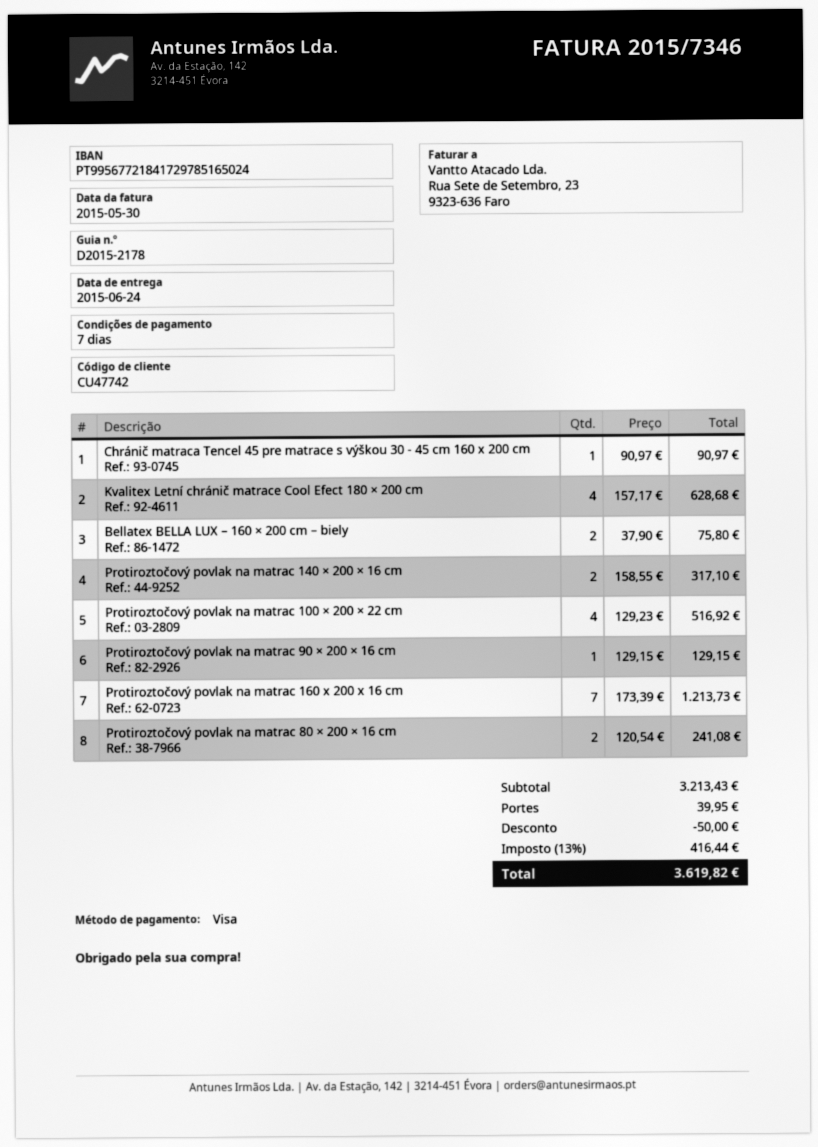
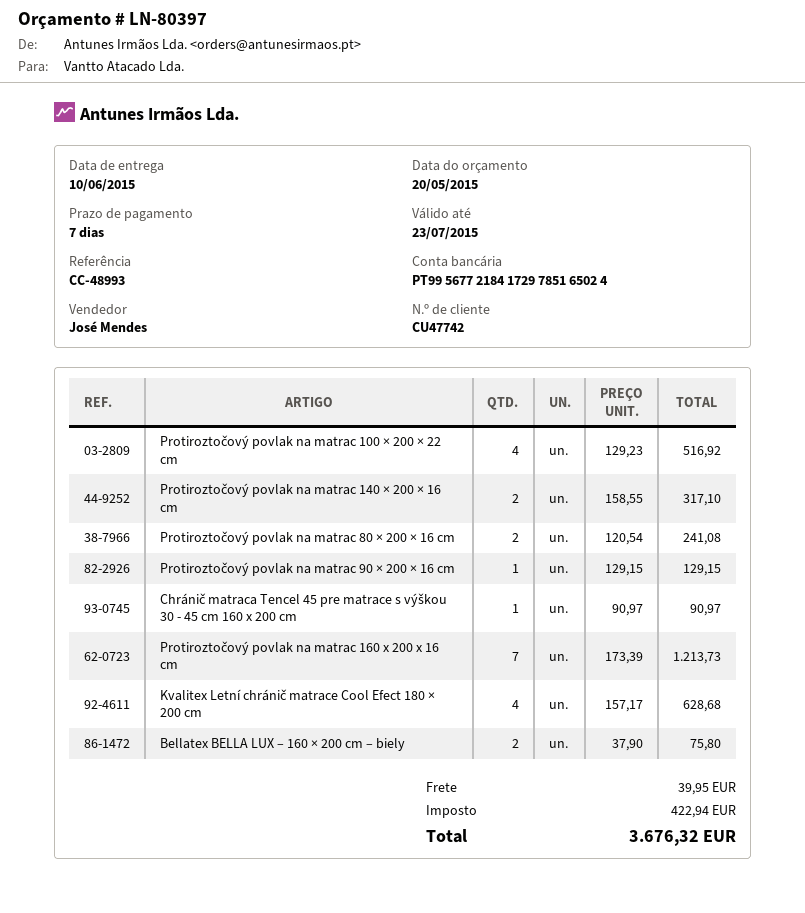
delivery date: 2015-06-24 -> 2015-06-10
discount: 50.00 -> none
tax: 416.44 -> 422.94
total: 3619.82 -> 3676.32

